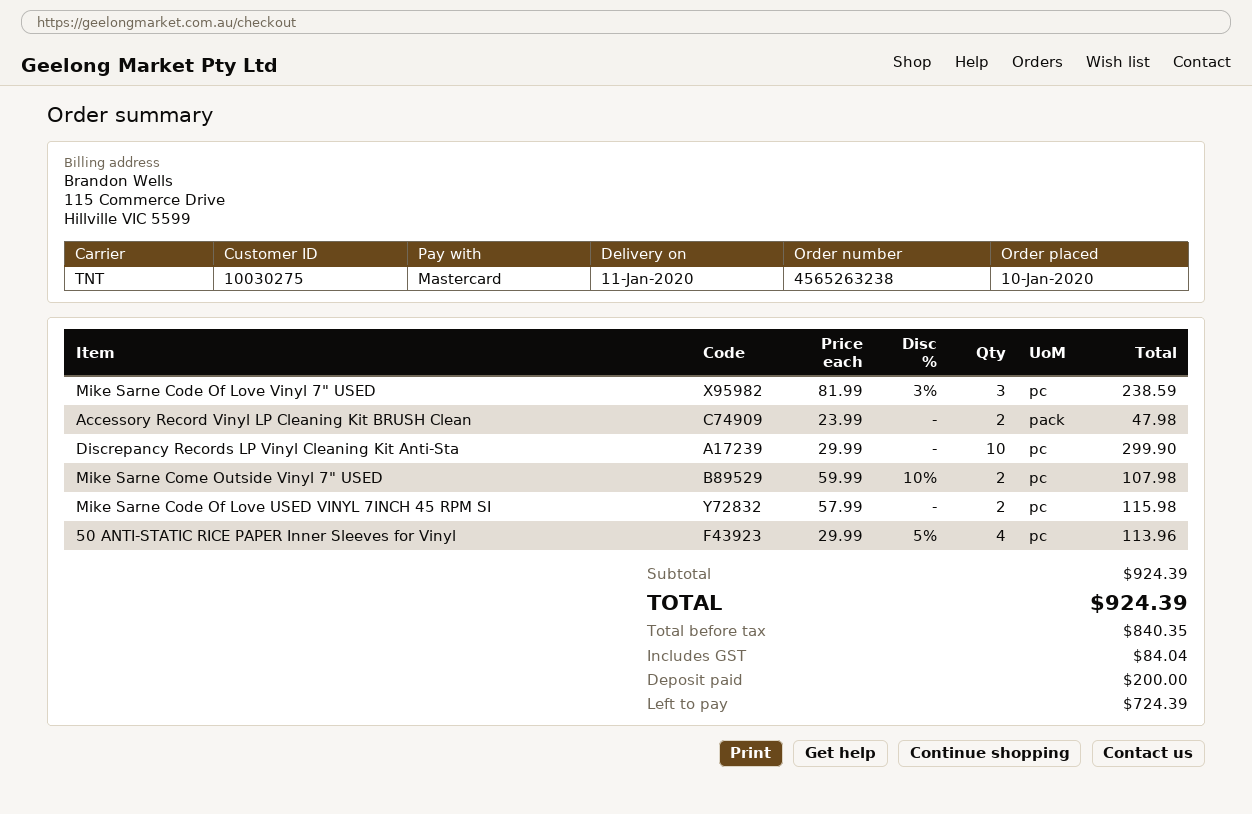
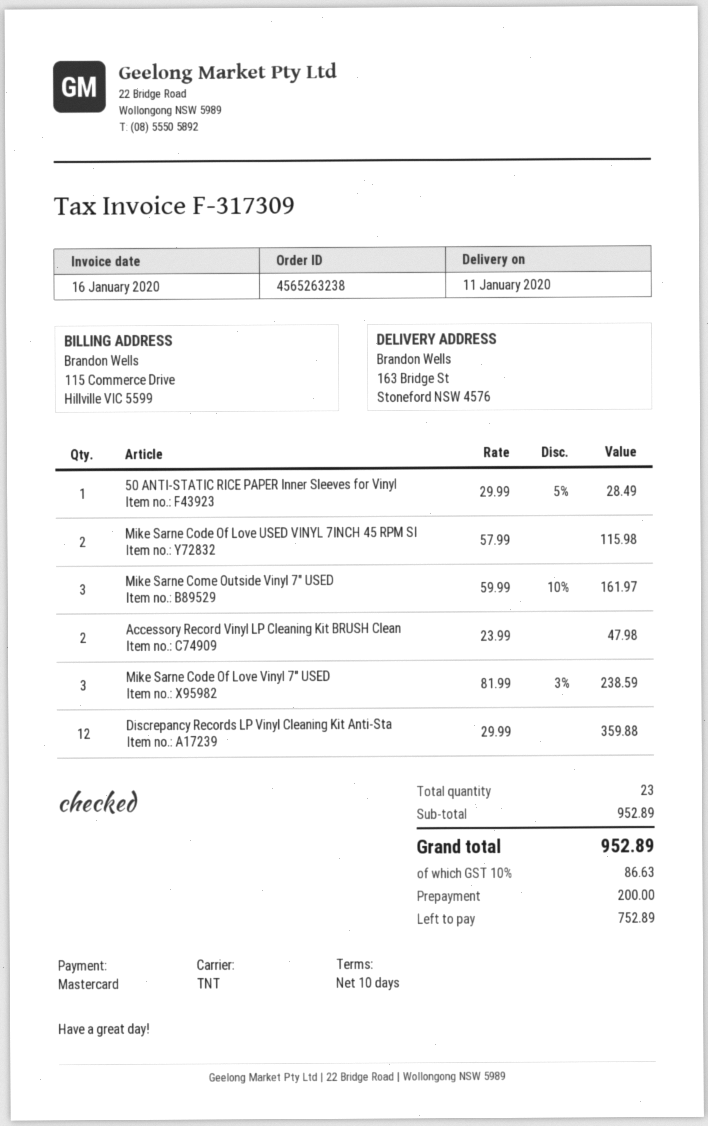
Discrepancy Records LP Vinyl Cleaning Kit Anti-Sta: 10 x 29.99 = 299.90 -> 12 x 29.99 = 359.88
Mike Sarne Come Outside Vinyl 7" USED: 2 x 59.99 - 10% = 107.98 -> 3 x 59.99 - 10% = 161.97
50 ANTI-STATIC RICE PAPER Inner Sleeves for Vinyl: 4 x 29.99 - 5% = 113.96 -> 1 x 29.99 - 5% = 28.49
subtotal: 924.39 -> 952.89
tax: 84.04 -> 86.63
total: 924.39 -> 952.89
balance: 724.39 -> 752.89

